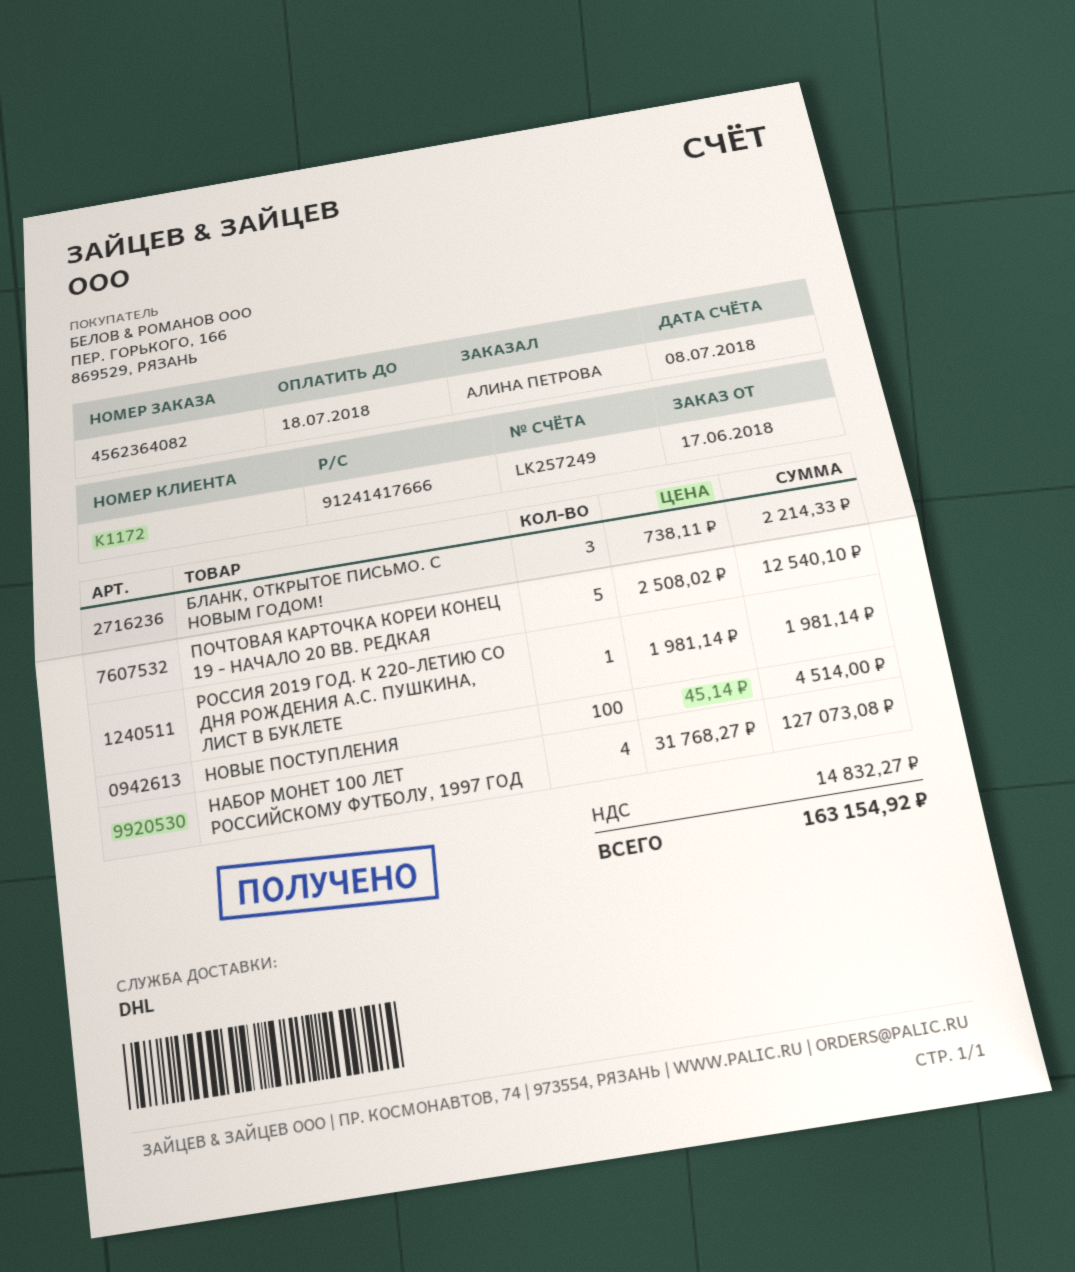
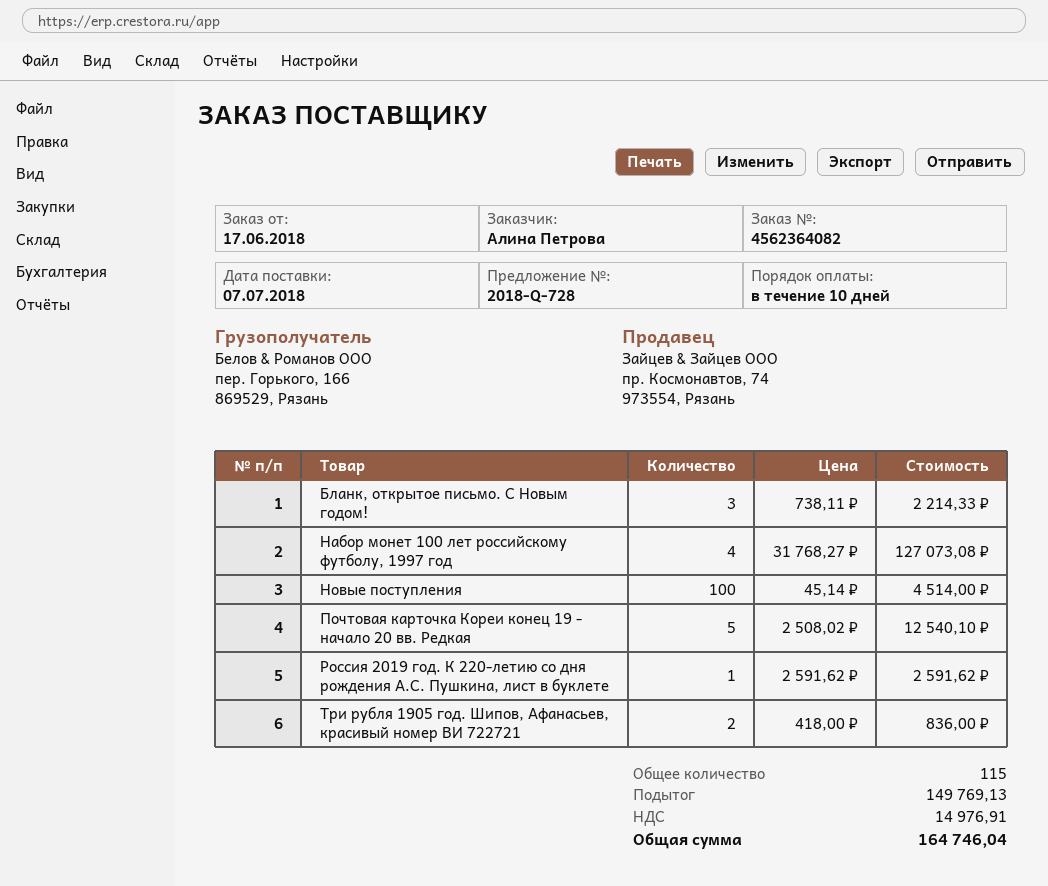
РОССИЯ 2019 ГОД. К 220-ЛЕТИЮ СО ДНЯ РОЖДЕНИЯ А.С. ПУШКИНА, ЛИСТ В БУКЛЕТЕ: 1 x 1981.14 = 1981.14 -> 1 x 2591.62 = 2591.62
Три рубля 1905 год. Шипов, Афанасьев, красивый номер ВИ 722721: none -> 2 x 418.00 = 836.00
tax: 14832.27 -> 14976.91
total: 163154.92 -> 164746.04

